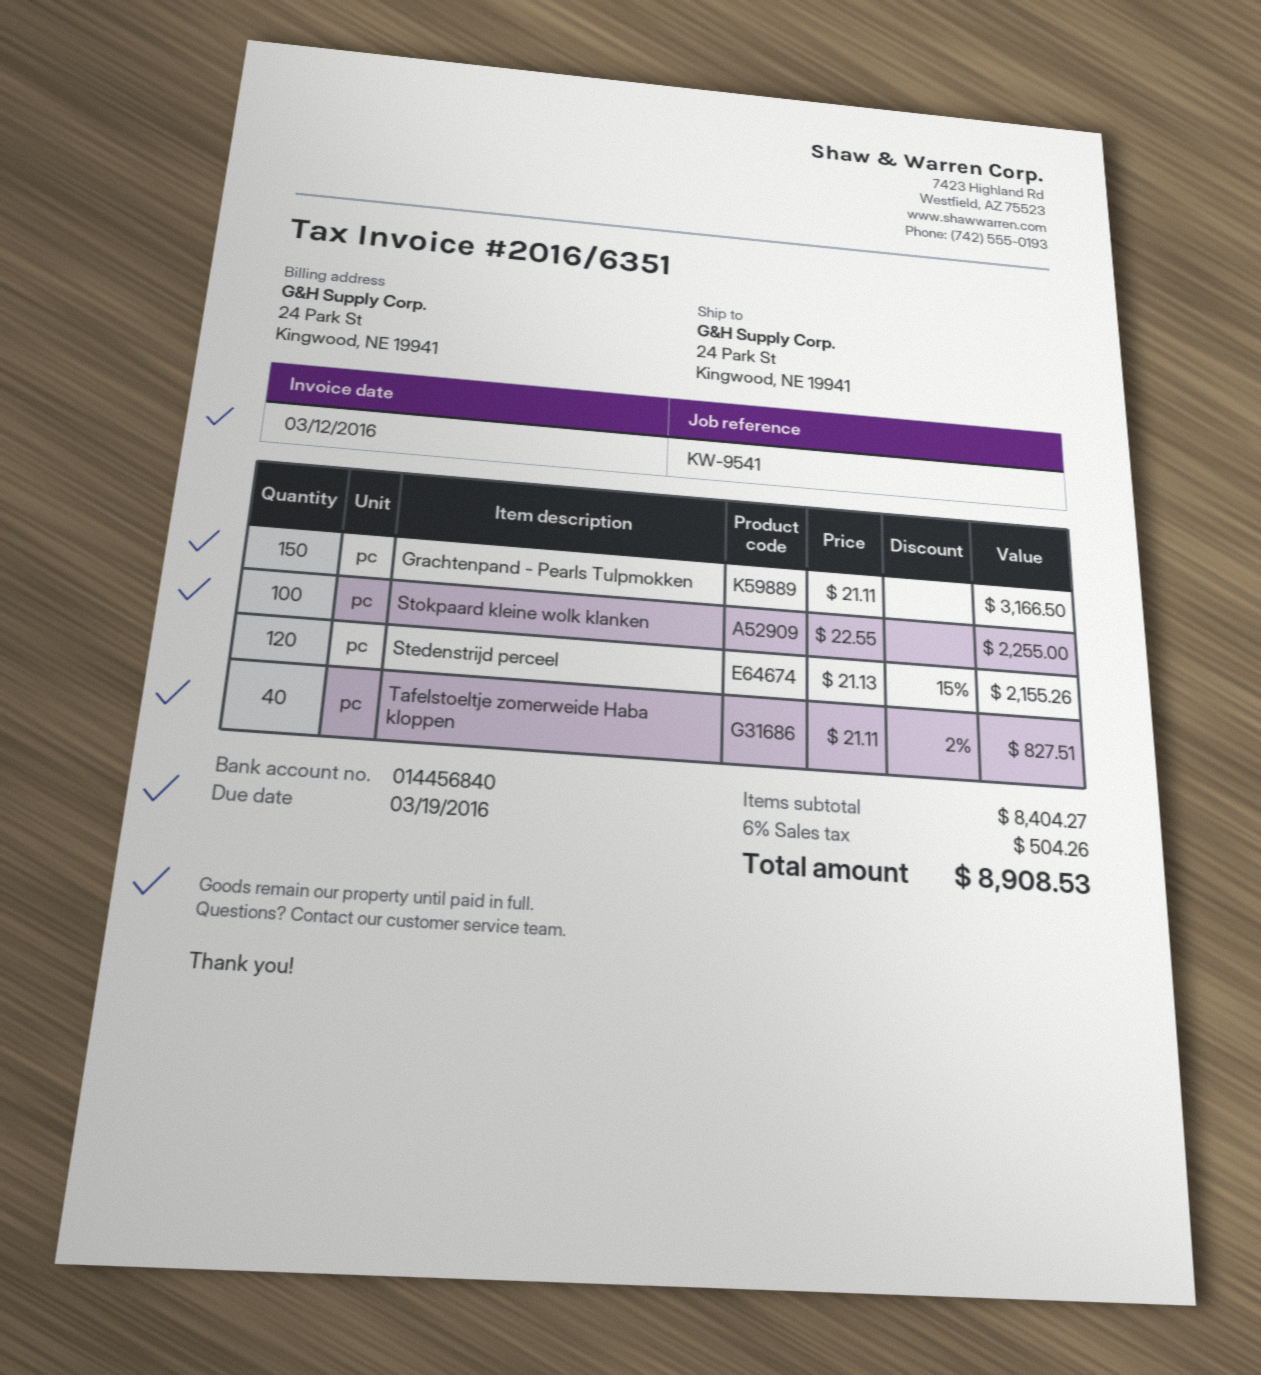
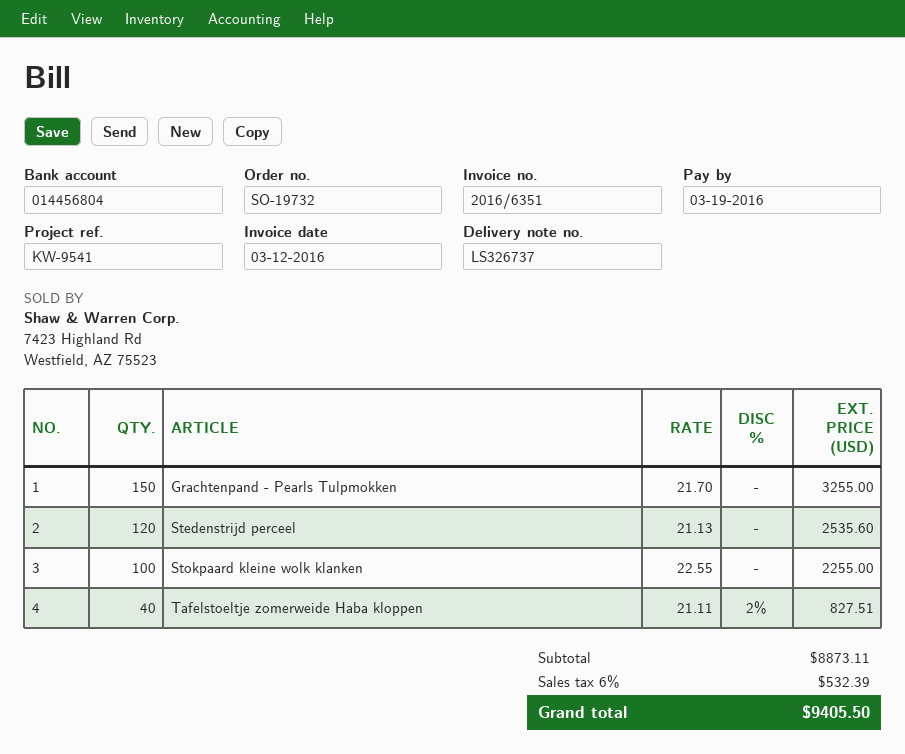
bank account: 014456840 -> 014456804
Grachtenpand - Pearls Tulpmokken: 150 x 21.11 = 3166.50 -> 150 x 21.70 = 3255.00
Stedenstrijd perceel: 120 x 21.13 - 15% = 2155.26 -> 120 x 21.13 = 2535.60
subtotal: 8404.27 -> 8873.11
tax: 6% = 504.26 -> 6% = 532.39
total: 8908.53 -> 9405.50

